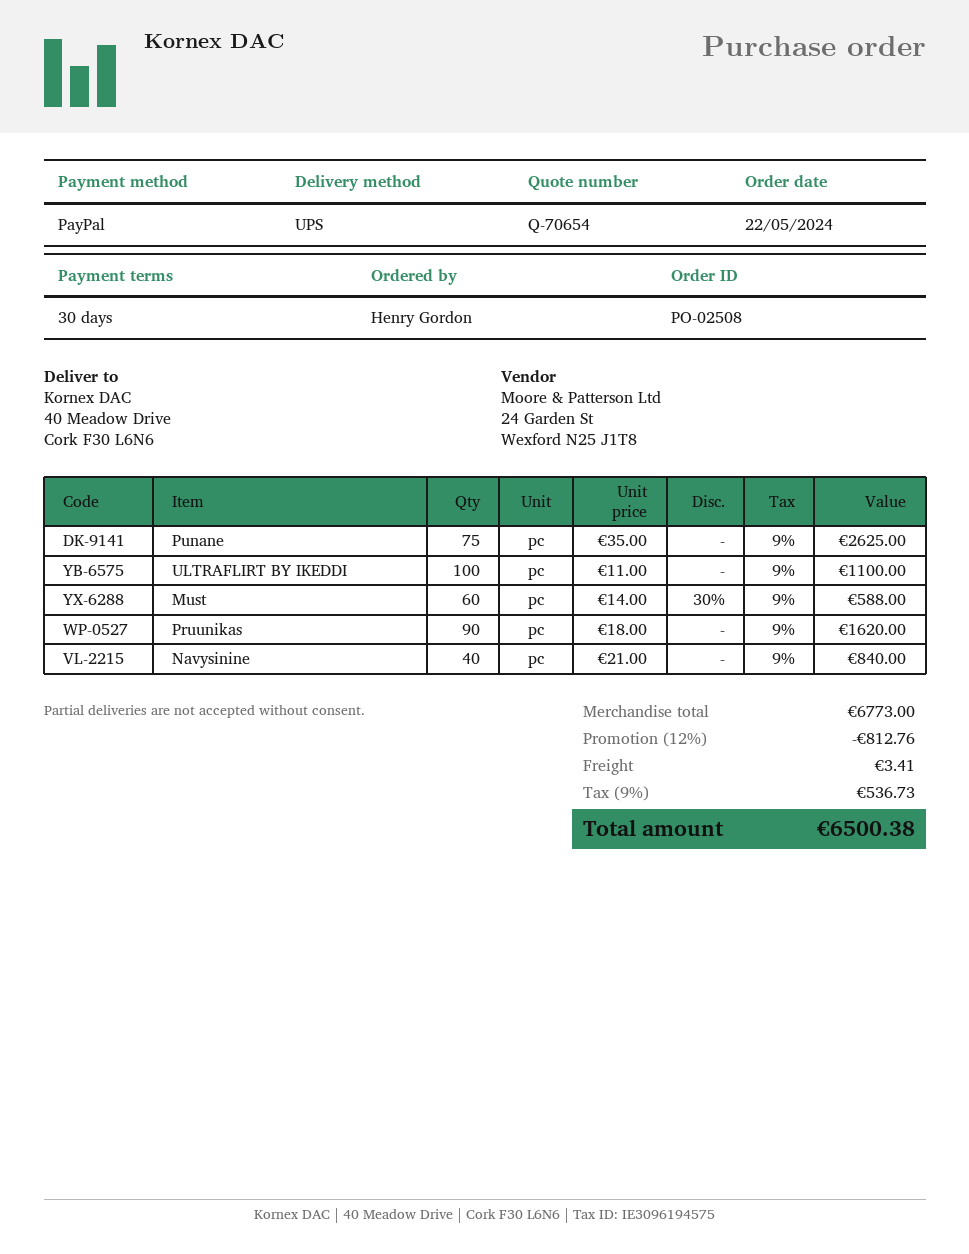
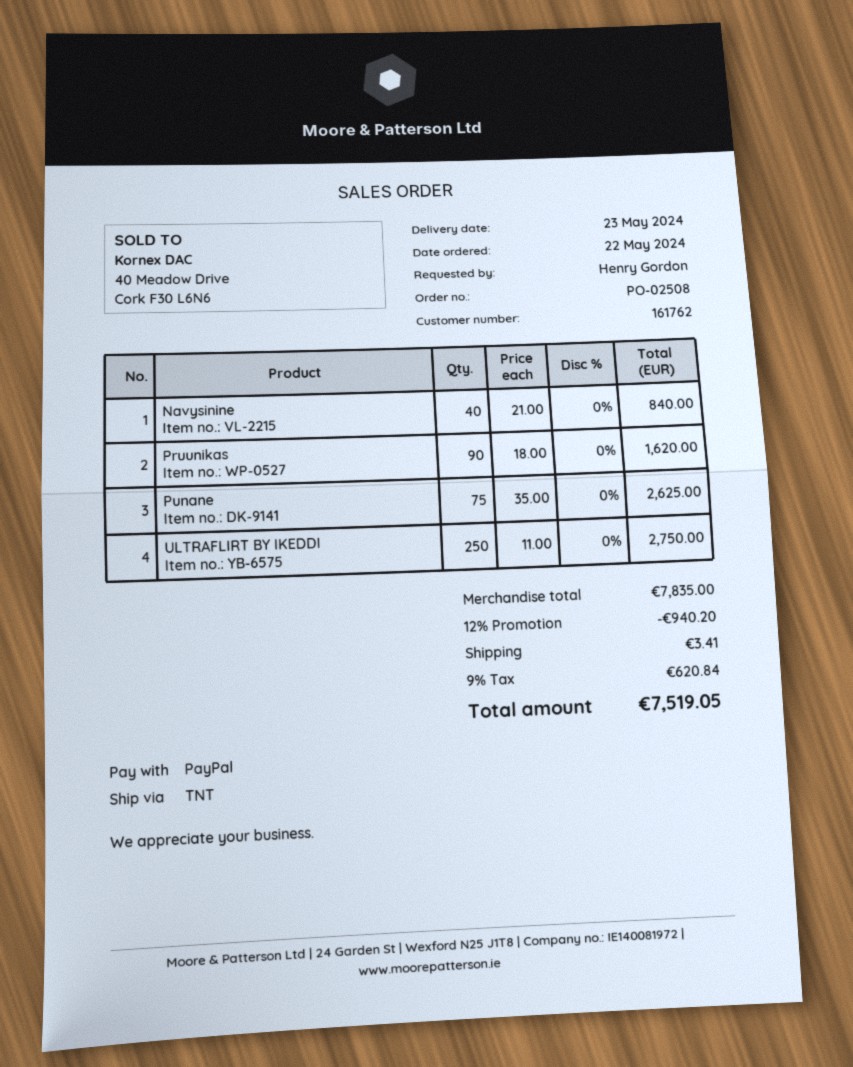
shipping method: UPS -> TNT
ULTRAFLIRT BY IKEDDI: 100 x 11.00 = 1100.00 -> 250 x 11.00 = 2750.00
Must: 60 x 14.00 - 30% = 588.00 -> none
subtotal: 6773.00 -> 7835.00
discount: 12% = 812.76 -> 12% = 940.20
tax: 9% = 536.73 -> 9% = 620.84
total: 6500.38 -> 7519.05

